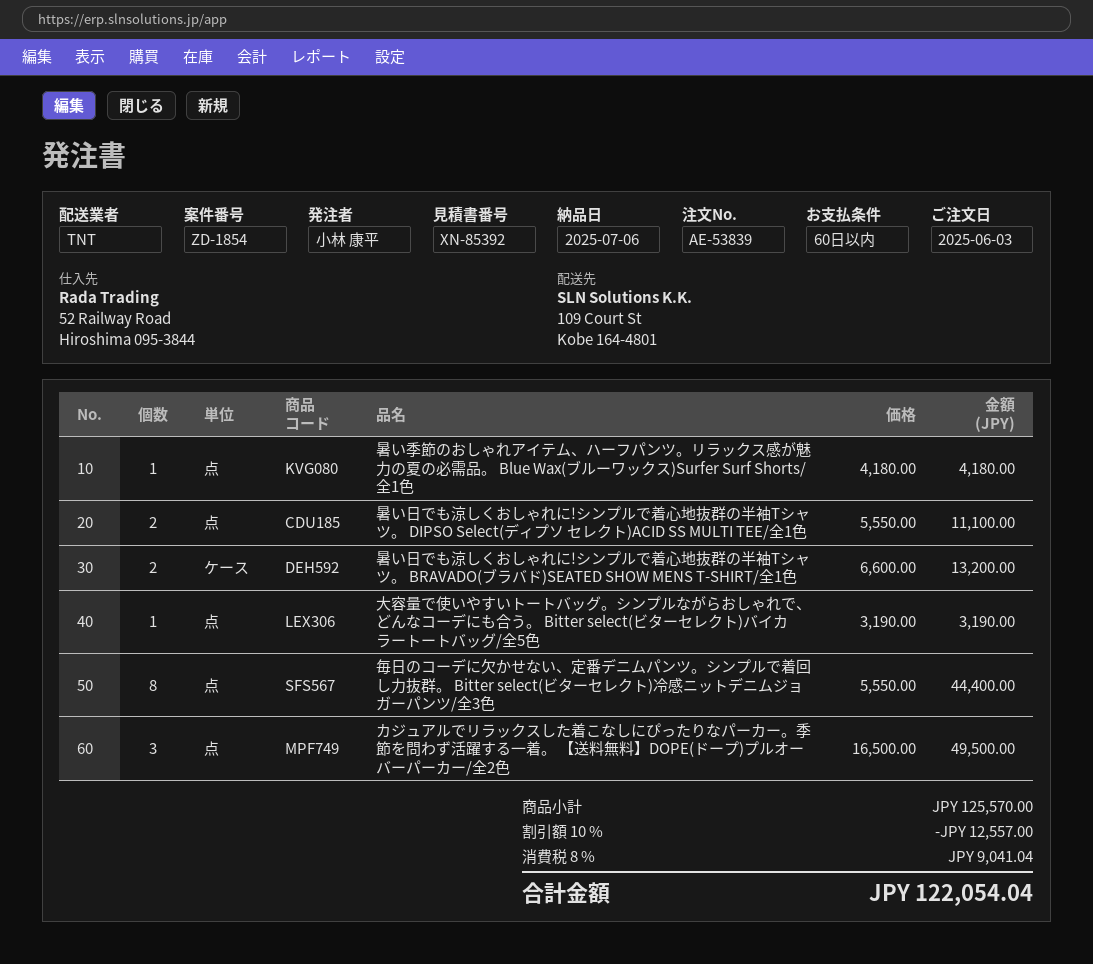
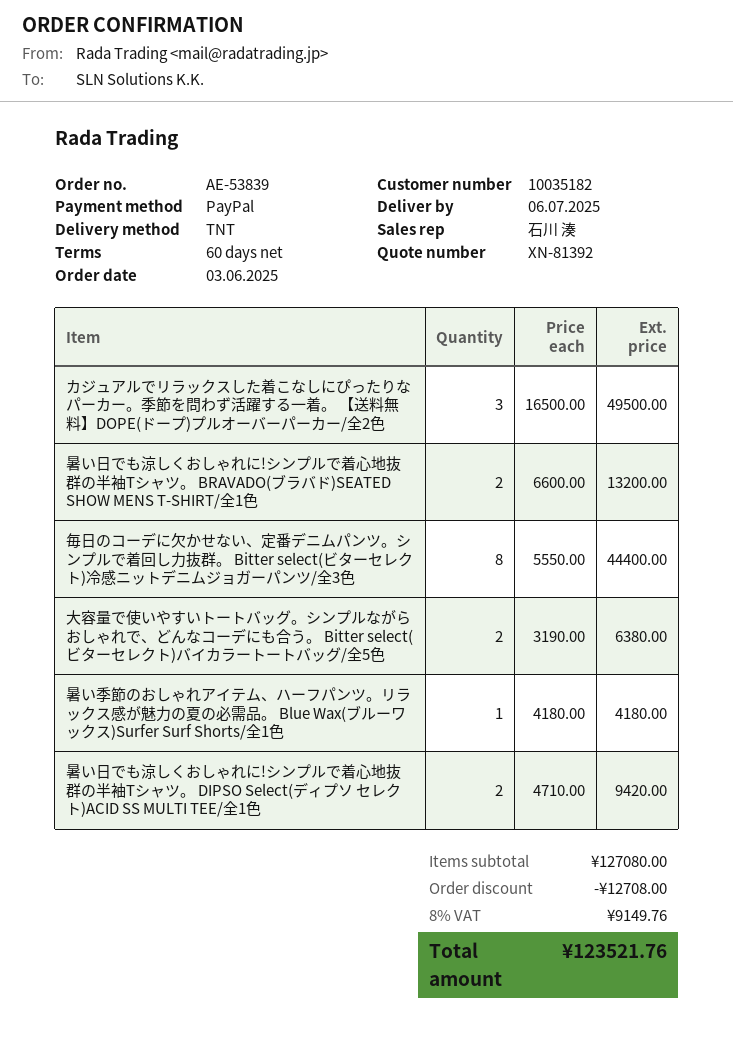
quote number: XN-85392 -> XN-81392
暑い日でも涼しくおしゃれに!シンプルで着心地抜群の半袖Tシャツ。 DIPSO Select(ディプソ セレクト)ACID SS MULTI TEE/全1色: 2 x 5550.00 = 11100.00 -> 2 x 4710.00 = 9420.00
大容量で使いやすいトートバッグ。シンプルながらおしゃれで、どんなコーデにも合う。 Bitter select(ビターセレクト)バイカラートートバッグ/全5色: 1 x 3190.00 = 3190.00 -> 2 x 3190.00 = 6380.00
subtotal: 125570.00 -> 127080.00
discount: 12557.00 -> 12708.00
tax: 8% = 9041.04 -> 8% = 9149.76
total: 122054.04 -> 123521.76

